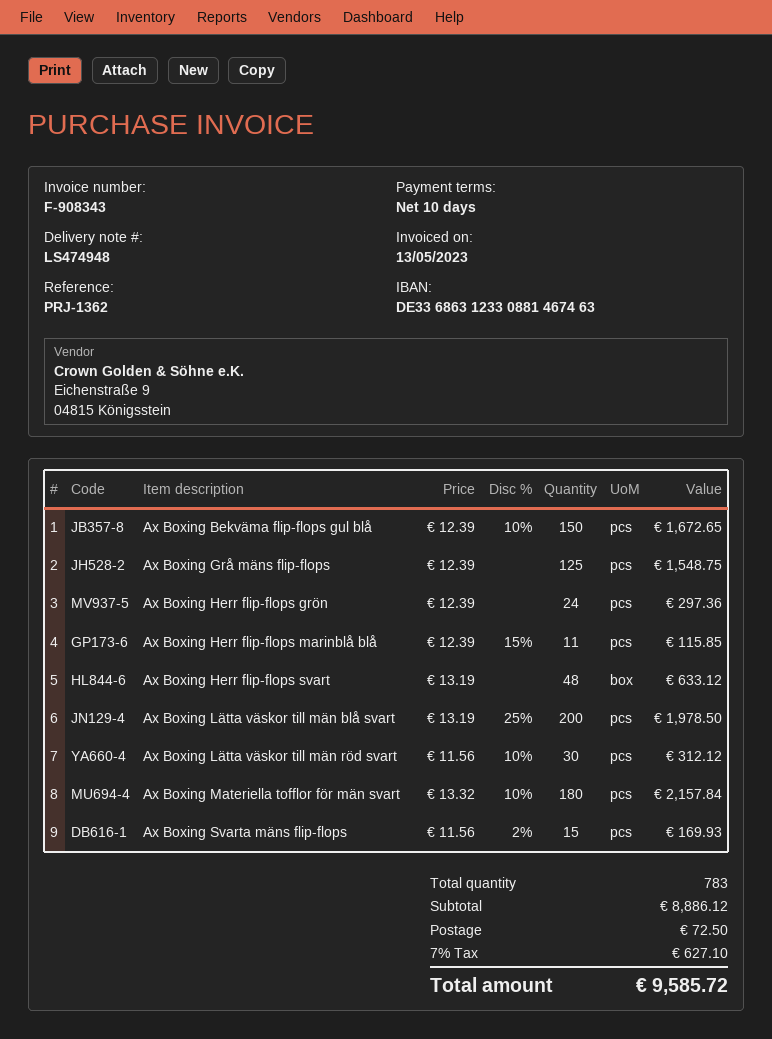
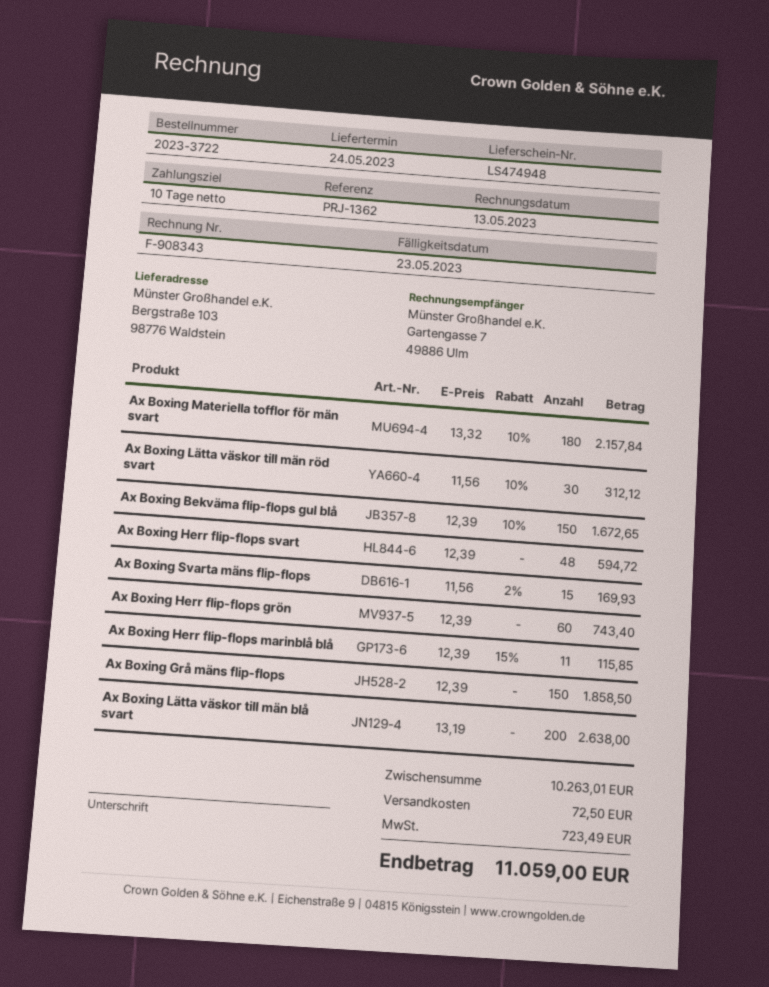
Ax Boxing Grå mäns flip-flops: 125 x 12.39 = 1548.75 -> 150 x 12.39 = 1858.50
Ax Boxing Herr flip-flops grön: 24 x 12.39 = 297.36 -> 60 x 12.39 = 743.40
Ax Boxing Herr flip-flops svart: 48 x 13.19 = 633.12 -> 48 x 12.39 = 594.72
Ax Boxing Lätta väskor till män blå svart: 200 x 13.19 - 25% = 1978.50 -> 200 x 13.19 = 2638.00
subtotal: 8886.12 -> 10263.01
tax: 627.10 -> 723.49
total: 9585.72 -> 11059.00

